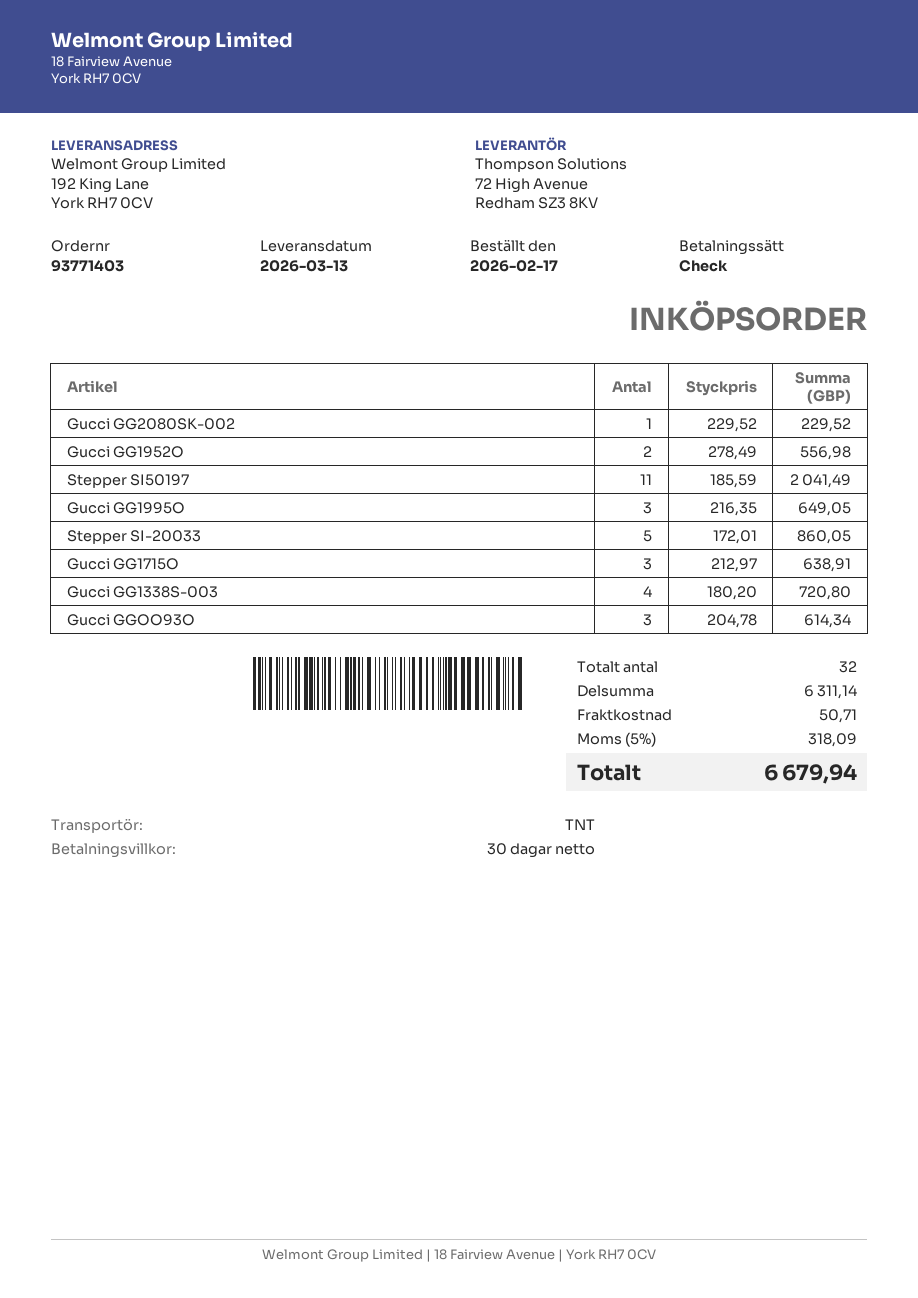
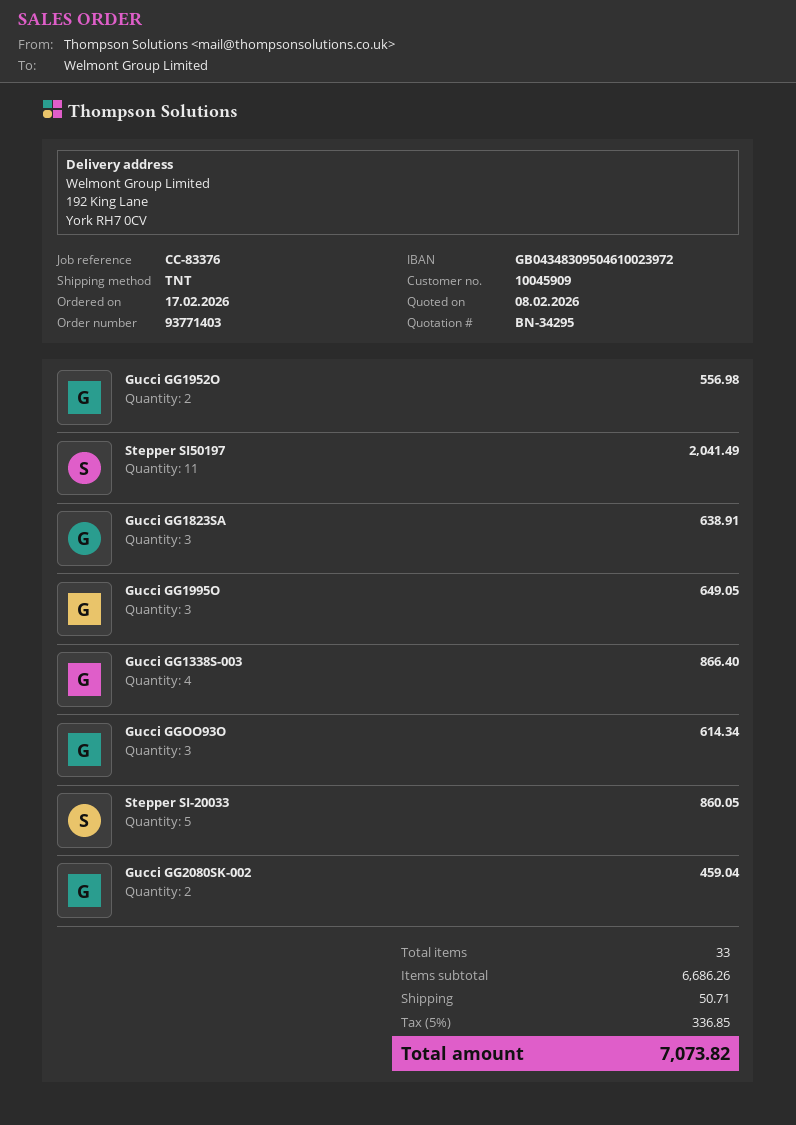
Gucci GG2080SK-002: 1 for 229.52 -> 2 for 459.04
Gucci GG1715O: 3 for 638.91 -> none
Gucci GG1338S-003: 4 for 720.80 -> 4 for 866.40
Gucci GG1823SA: none -> 3 for 638.91
total quantity: 32 -> 33
subtotal: 6311.14 -> 6686.26
tax: 5% = 318.09 -> 5% = 336.85
total: 6679.94 -> 7073.82

